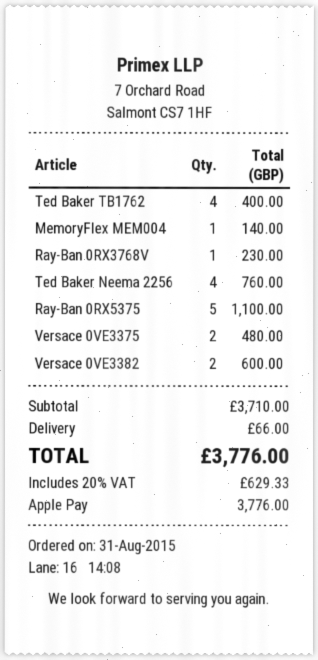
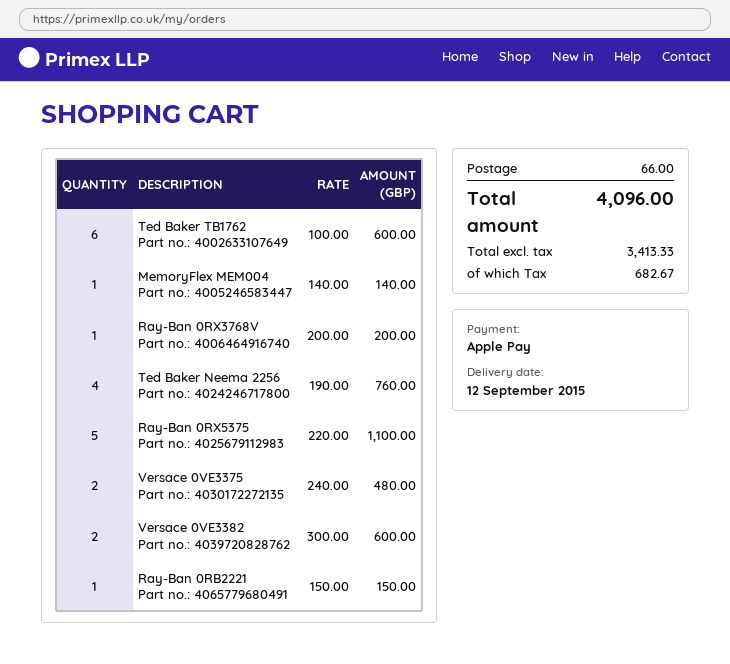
Ted Baker TB1762: 4 for 400.00 -> 6 for 600.00
Ray-Ban 0RX3768V: 1 for 230.00 -> 1 for 200.00
Ray-Ban 0RB2221: none -> 1 for 150.00
tax: 629.33 -> 682.67
total: 3776.00 -> 4096.00

